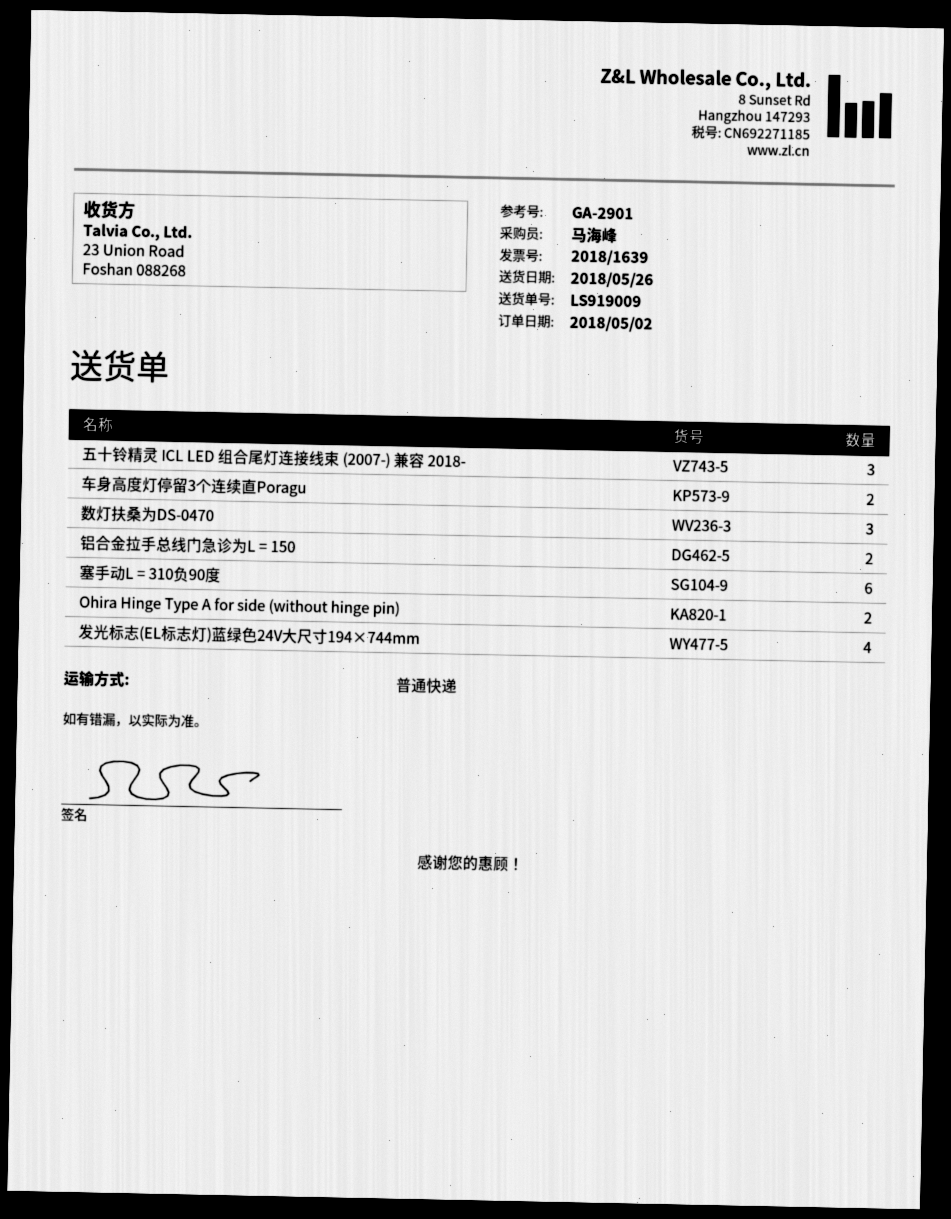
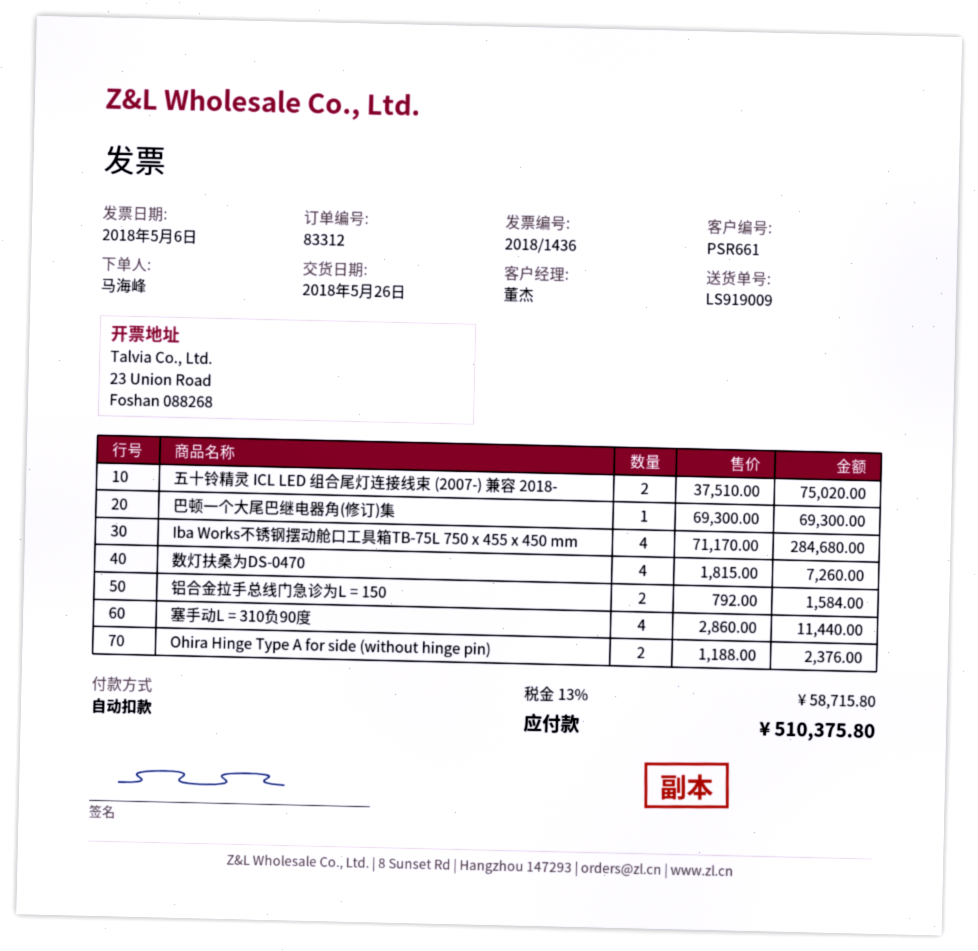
invoice number: 2018/1639 -> 2018/1436
五十铃精灵 ICL LED 组合尾灯连接线束 (2007-) 兼容 2018-: 3 -> 2
车身高度灯停留3个连续直Poragu: 2 -> none
数灯扶桑为DS-0470: 3 -> 4
塞手动L = 310负90度: 6 -> 4
发光标志(EL标志灯)蓝绿色24V大尺寸194×744mm: 4 -> none
巴顿一个大尾巴继电器角(修订)集: none -> 1
Iba Works不锈钢摆动舱口工具箱TB-75L 750 x 455 x 450 mm: none -> 4

